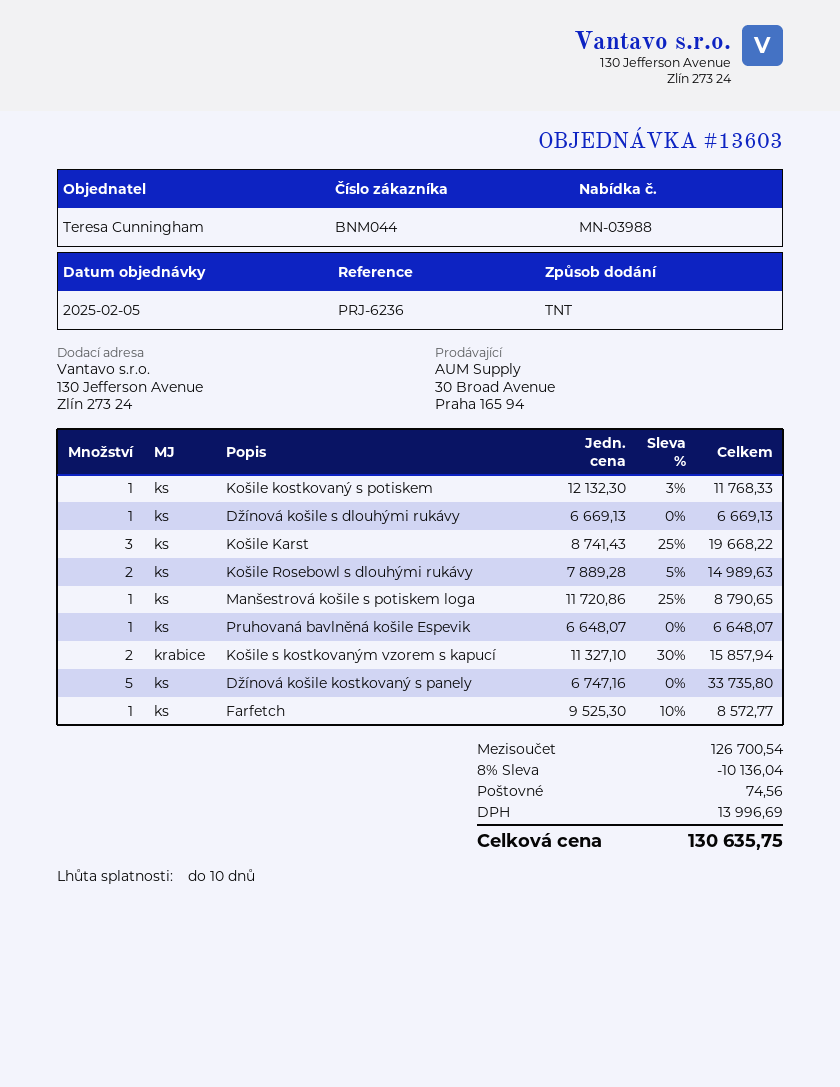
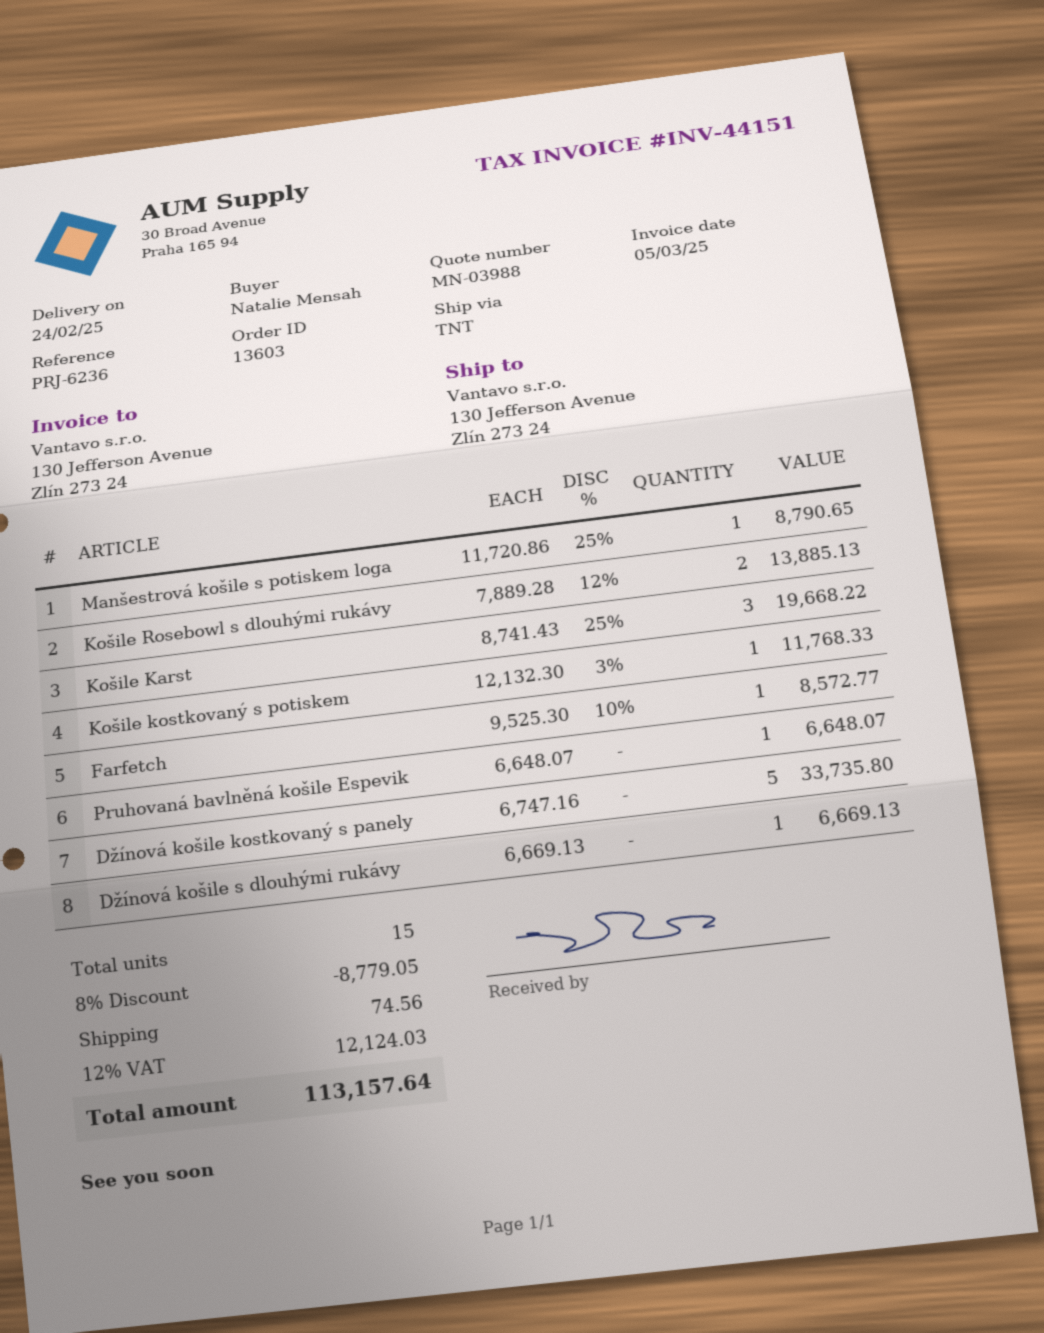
ordered by: Teresa Cunningham -> Natalie Mensah
Košile Rosebowl s dlouhými rukávy: 2 x 7889.28 - 5% = 14989.63 -> 2 x 7889.28 - 12% = 13885.13
Košile s kostkovaným vzorem s kapucí: 2 x 11327.10 - 30% = 15857.94 -> none
discount: 8% = 10136.04 -> 8% = 8779.05
tax: 13996.69 -> 12124.03
total: 130635.75 -> 113157.64

